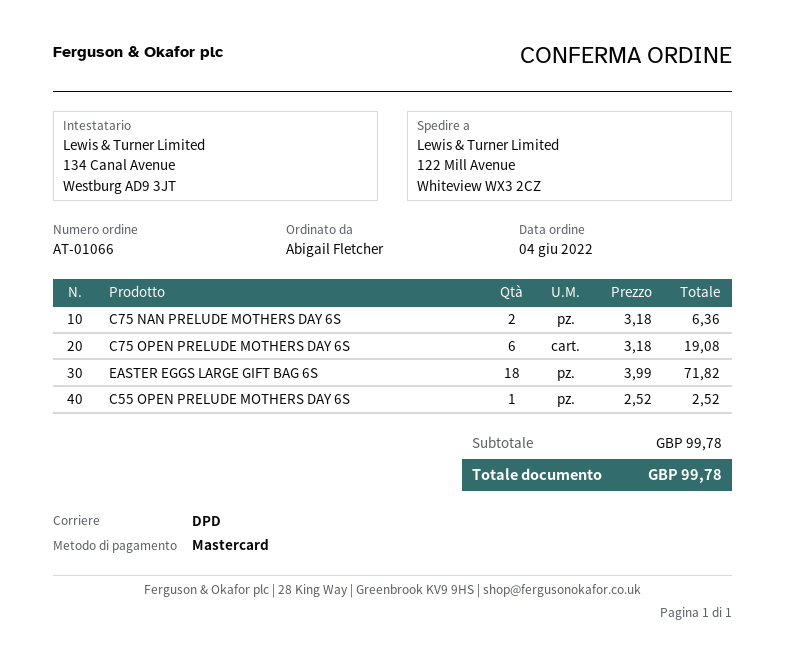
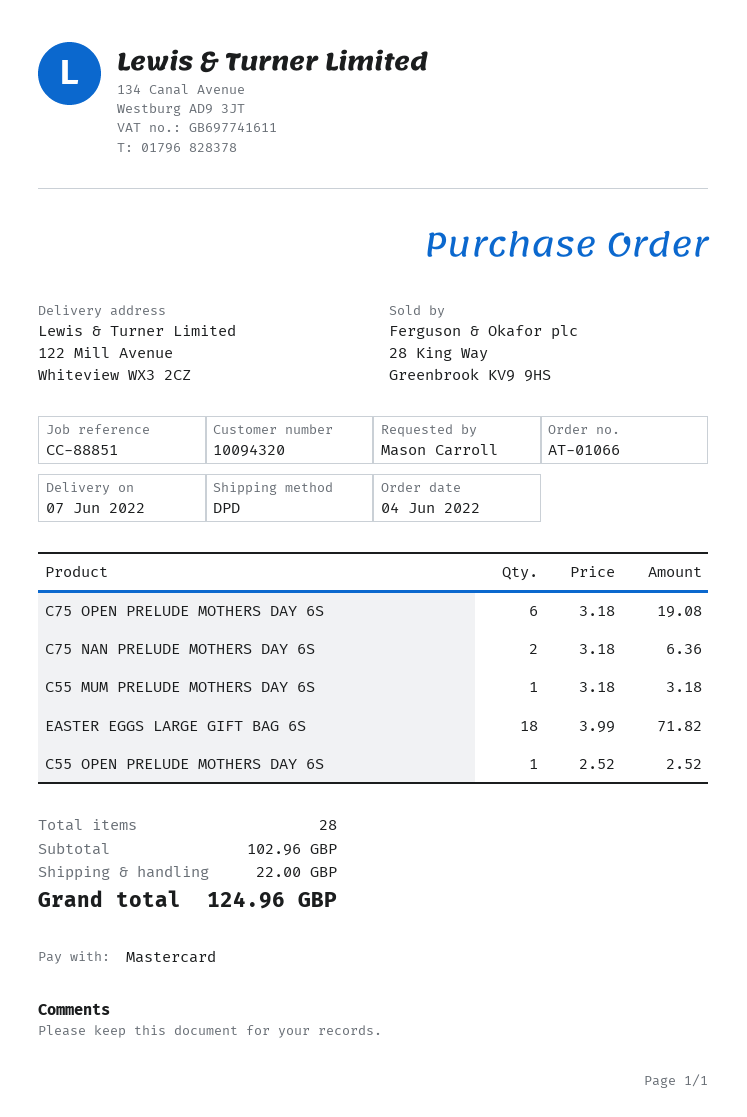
ordered by: Abigail Fletcher -> Mason Carroll
C55 MUM PRELUDE MOTHERS DAY 6S: none -> 1 x 3.18 = 3.18
subtotal: 99.78 -> 102.96
shipping: none -> 22.00
total: 99.78 -> 124.96

